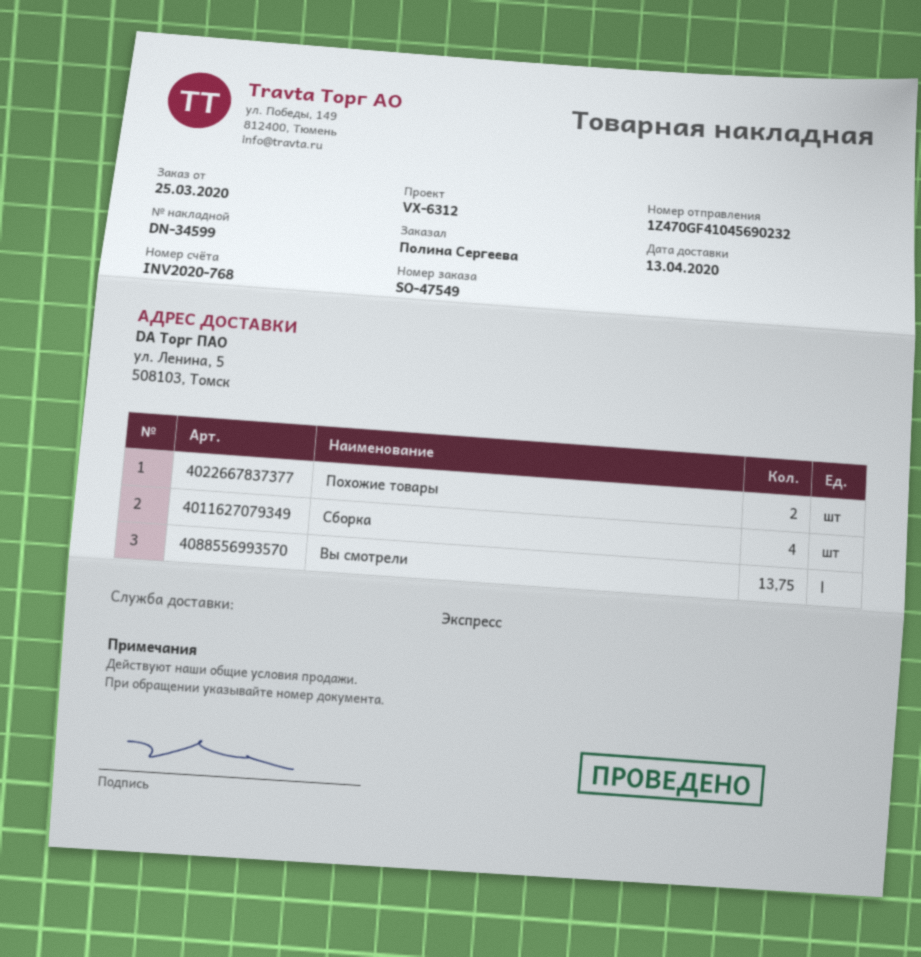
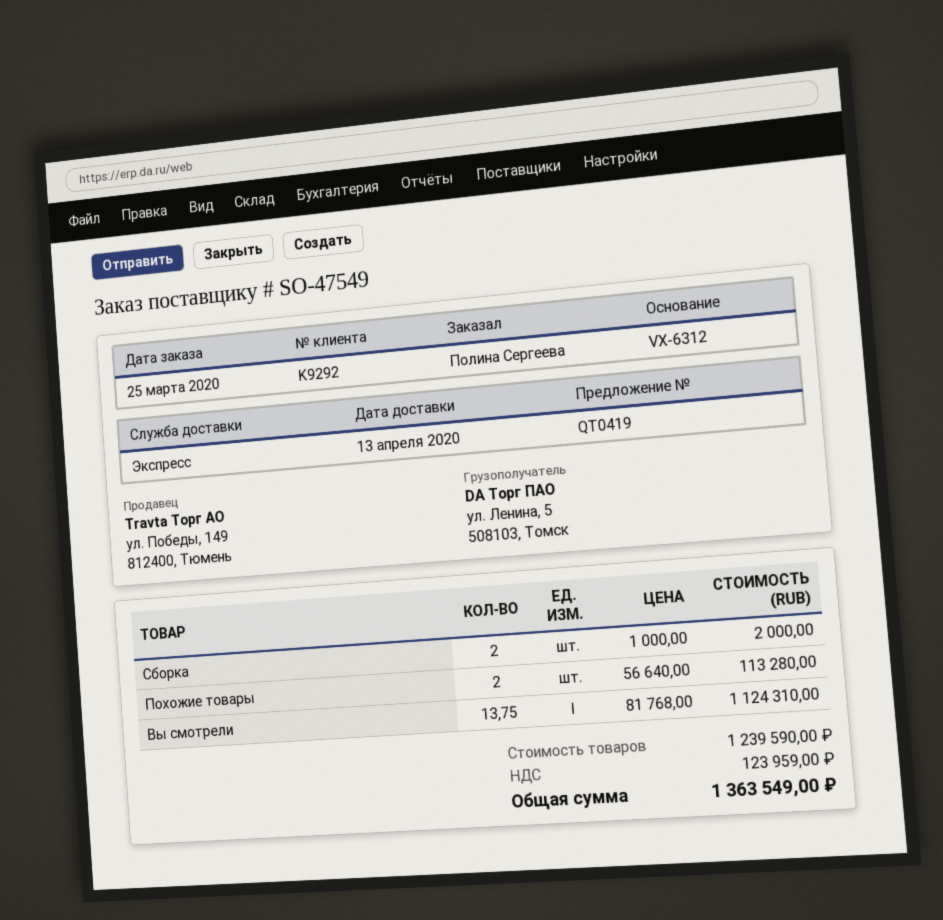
Сборка: 4 -> 2

